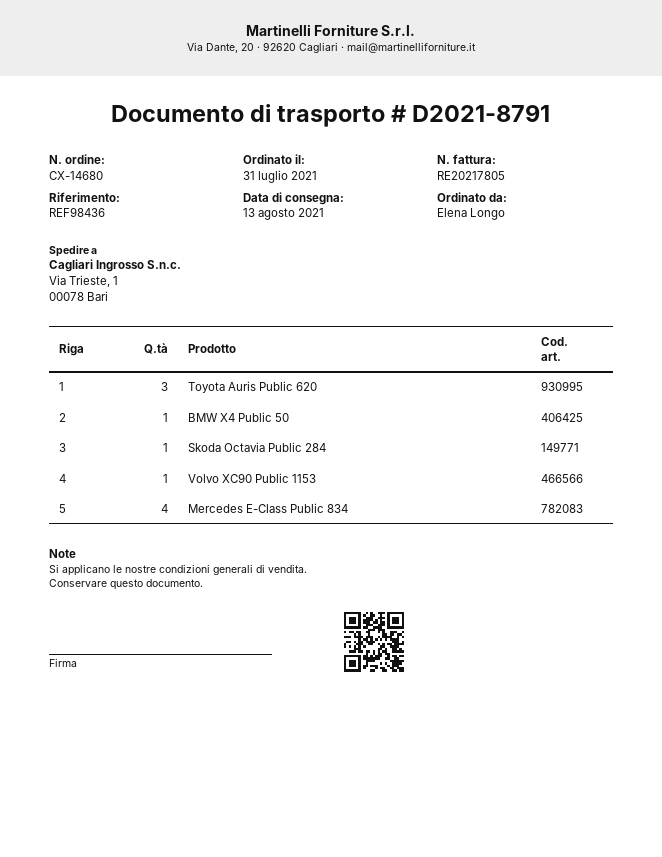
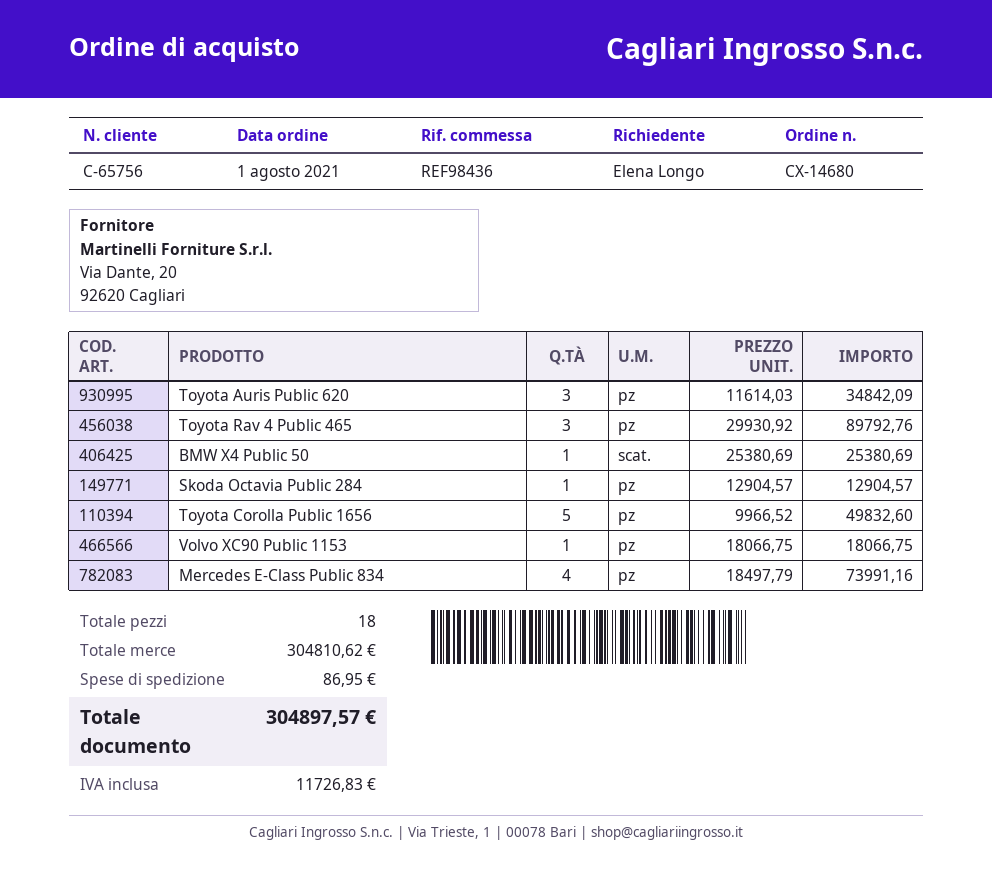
order date: 2021-07-31 -> 2021-08-01
Toyota Rav 4 Public 465: none -> 3
Toyota Corolla Public 1656: none -> 5

